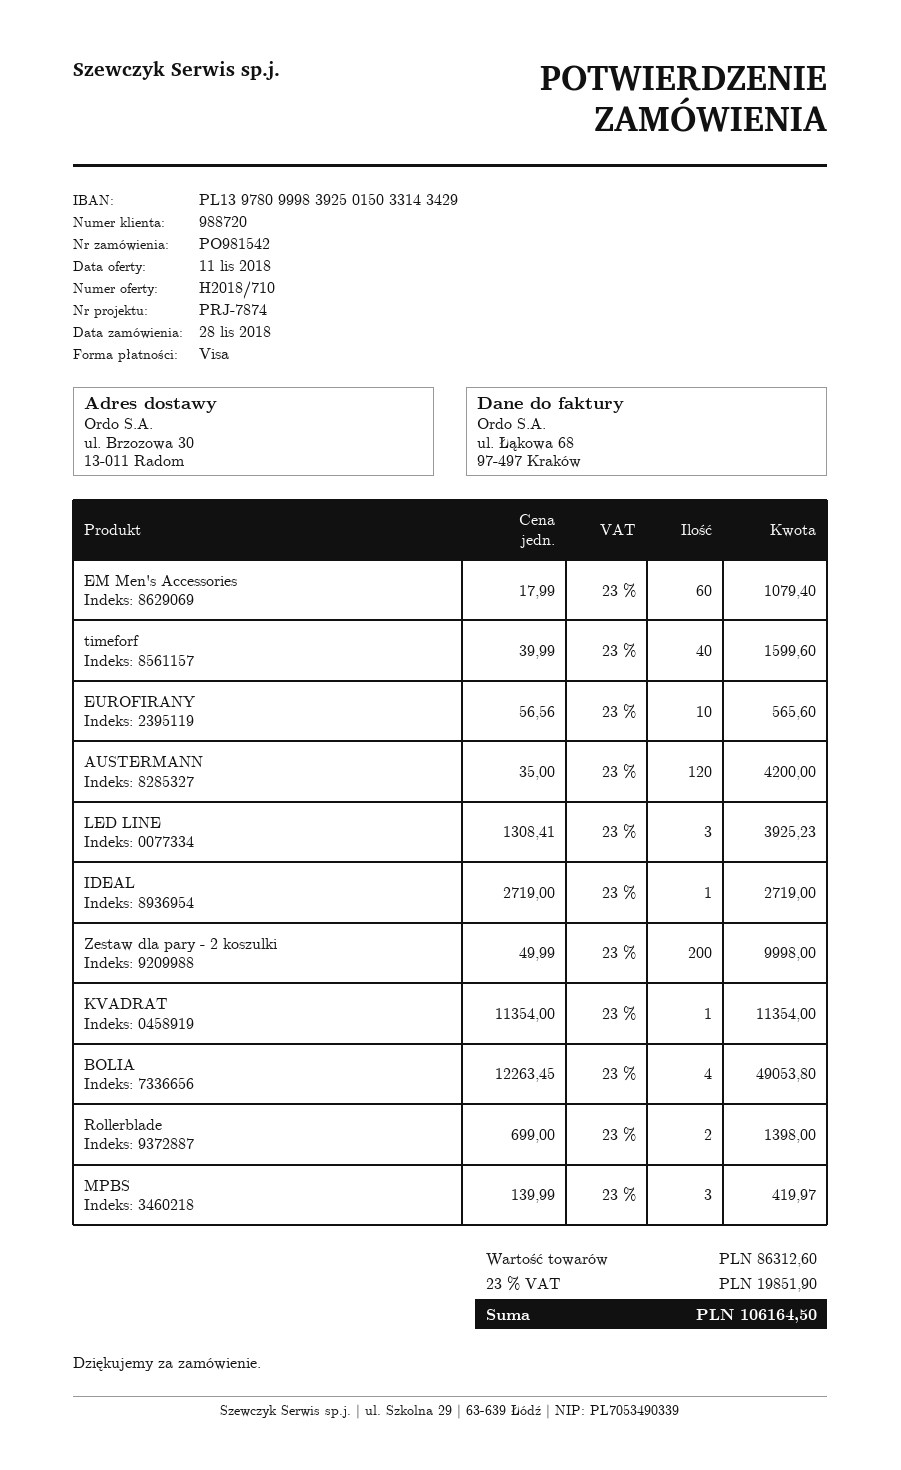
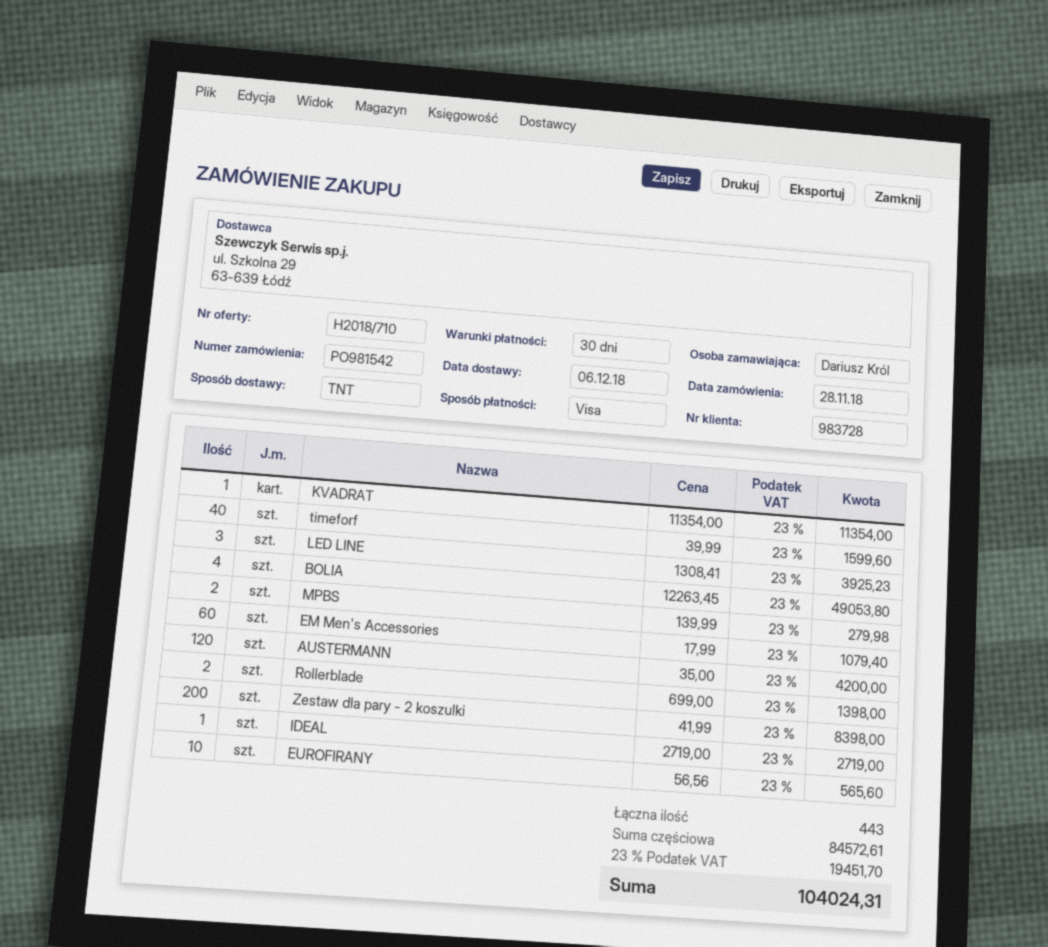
customer number: 988720 -> 983728
Zestaw dla pary - 2 koszulki: 200 x 49.99 = 9998.00 -> 200 x 41.99 = 8398.00
MPBS: 3 x 139.99 = 419.97 -> 2 x 139.99 = 279.98
subtotal: 86312.60 -> 84572.61
tax: 23% = 19851.90 -> 23% = 19451.70
total: 106164.50 -> 104024.31

